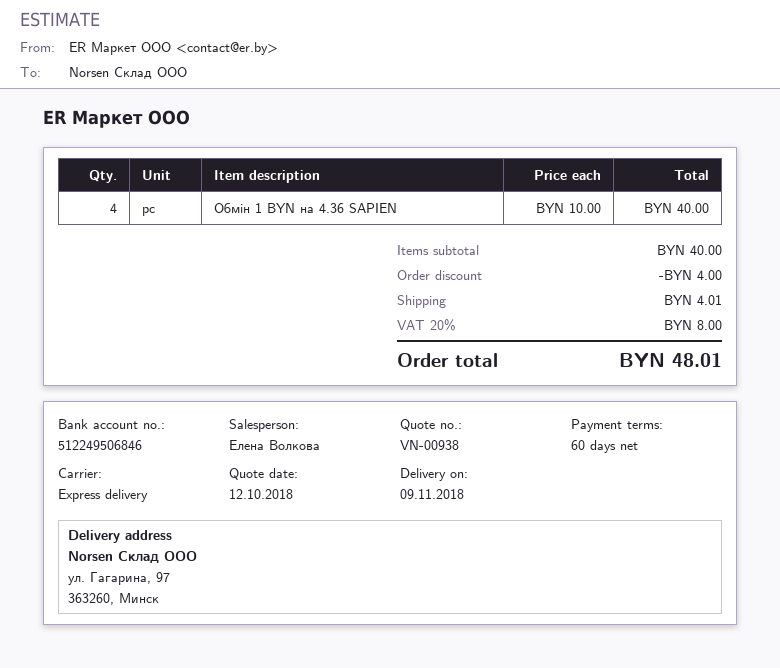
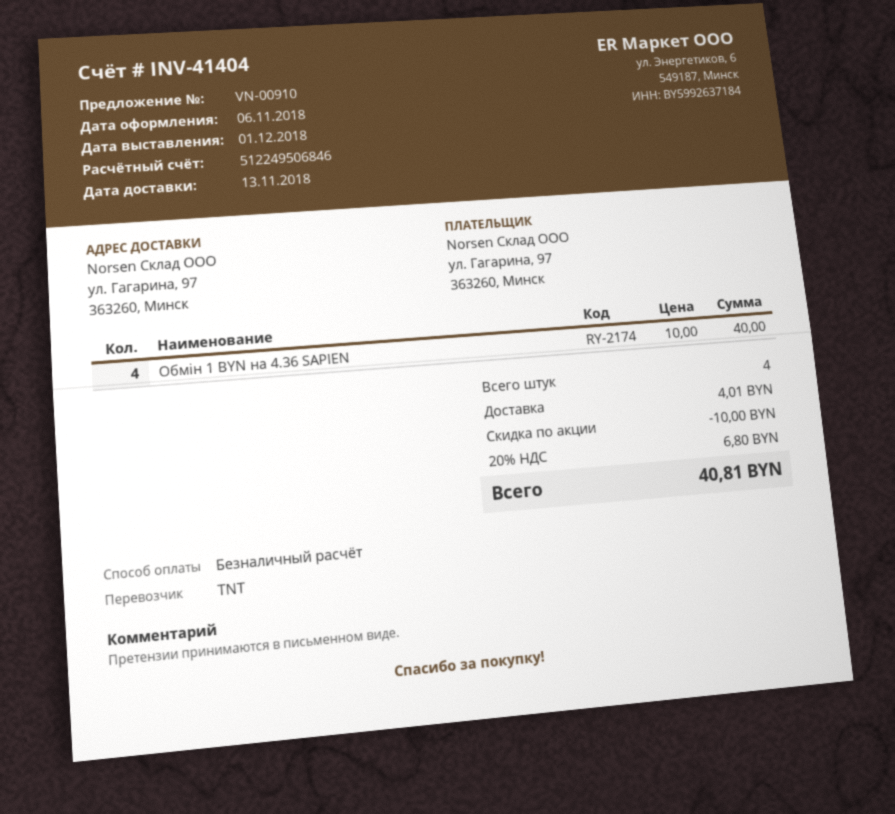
quote number: VN-00938 -> VN-00910
delivery date: 2018-11-09 -> 2018-11-13
shipping method: express -> TNT
discount: 4.00 -> 10.00
tax: 20% = 8.00 -> 20% = 6.80
total: 48.01 -> 40.81

